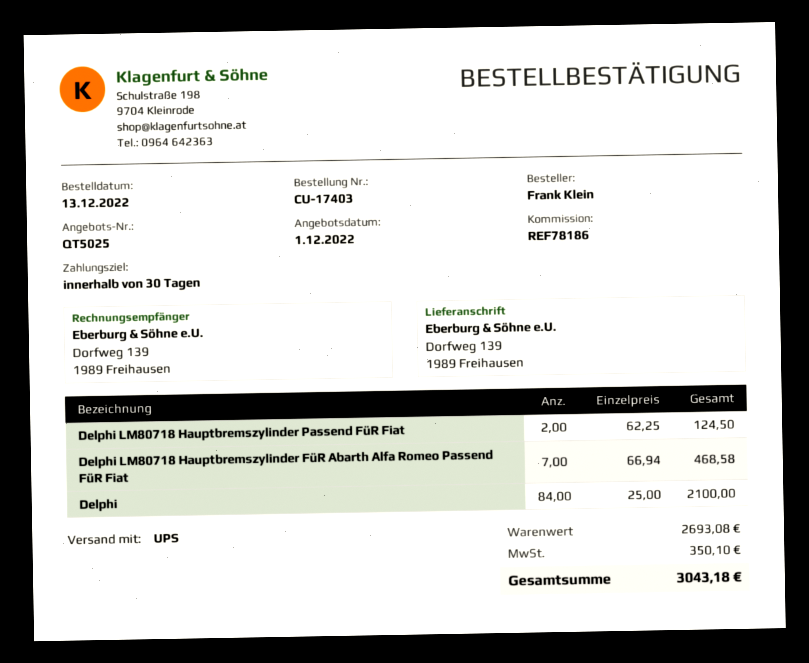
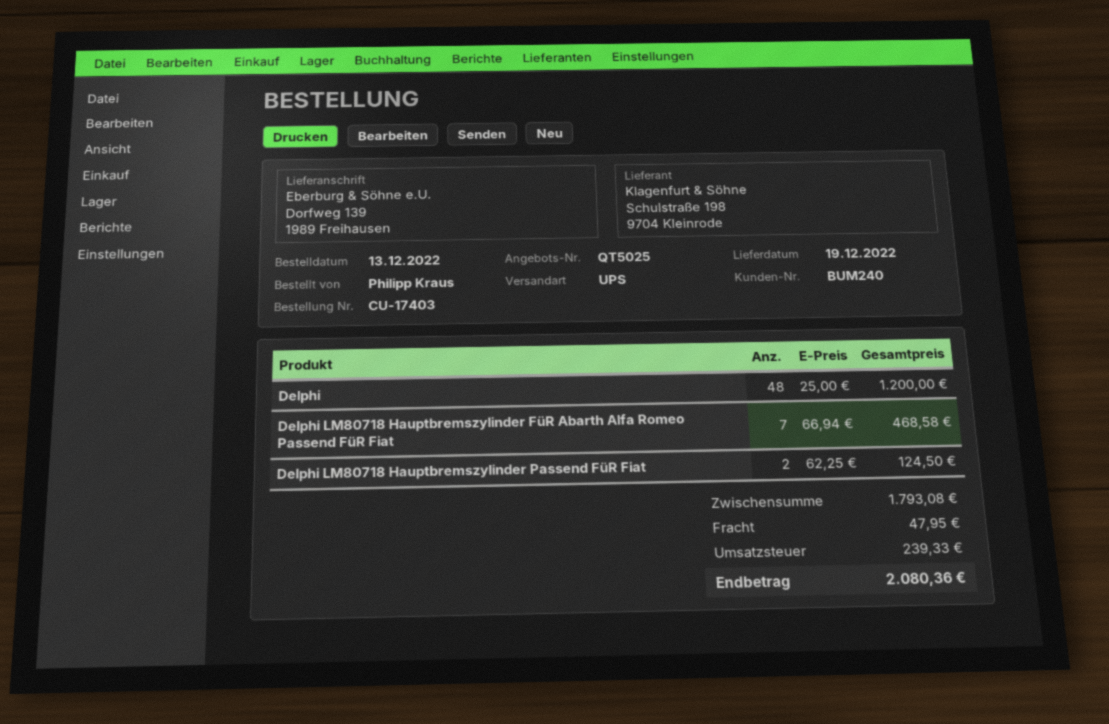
ordered by: Frank Klein -> Philipp Kraus
Delphi: 84 x 25.00 = 2100.00 -> 48 x 25.00 = 1200.00
subtotal: 2693.08 -> 1793.08
shipping: none -> 47.95
tax: 350.10 -> 239.33
total: 3043.18 -> 2080.36

